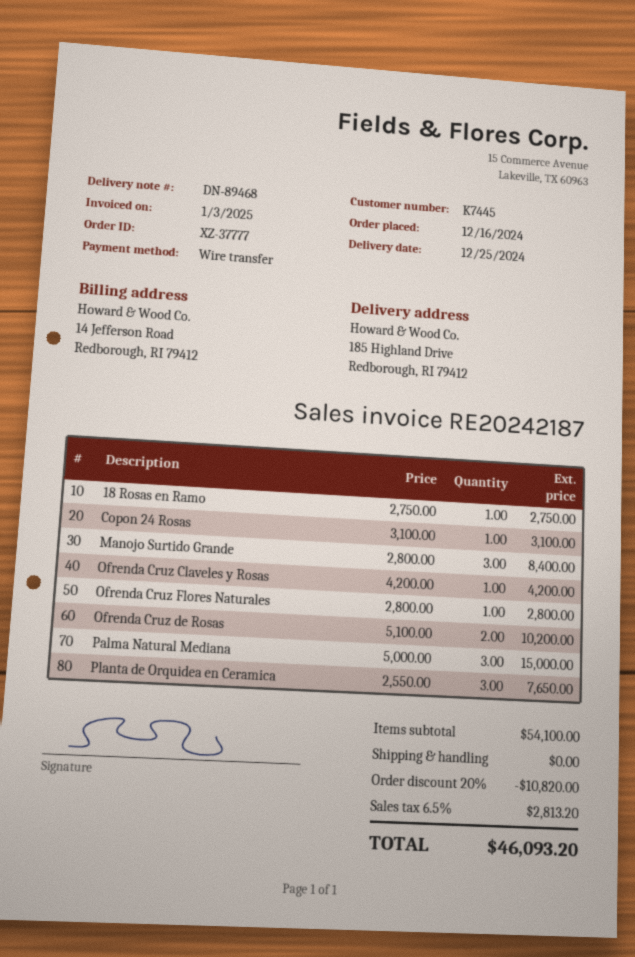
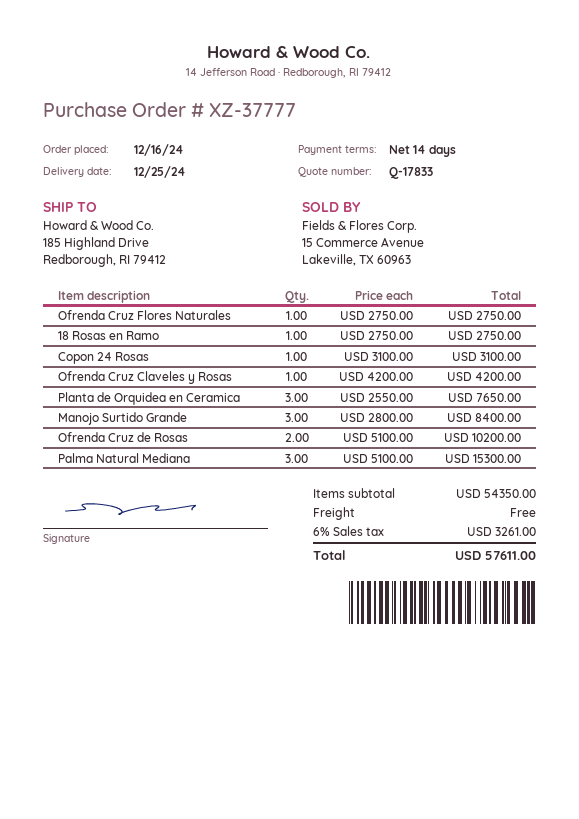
Ofrenda Cruz Flores Naturales: 1 x 2800.00 = 2800.00 -> 1 x 2750.00 = 2750.00
Palma Natural Mediana: 3 x 5000.00 = 15000.00 -> 3 x 5100.00 = 15300.00
subtotal: 54100.00 -> 54350.00
discount: 20% = 10820.00 -> none
tax: 6.5% = 2813.20 -> 6% = 3261.00
total: 46093.20 -> 57611.00

